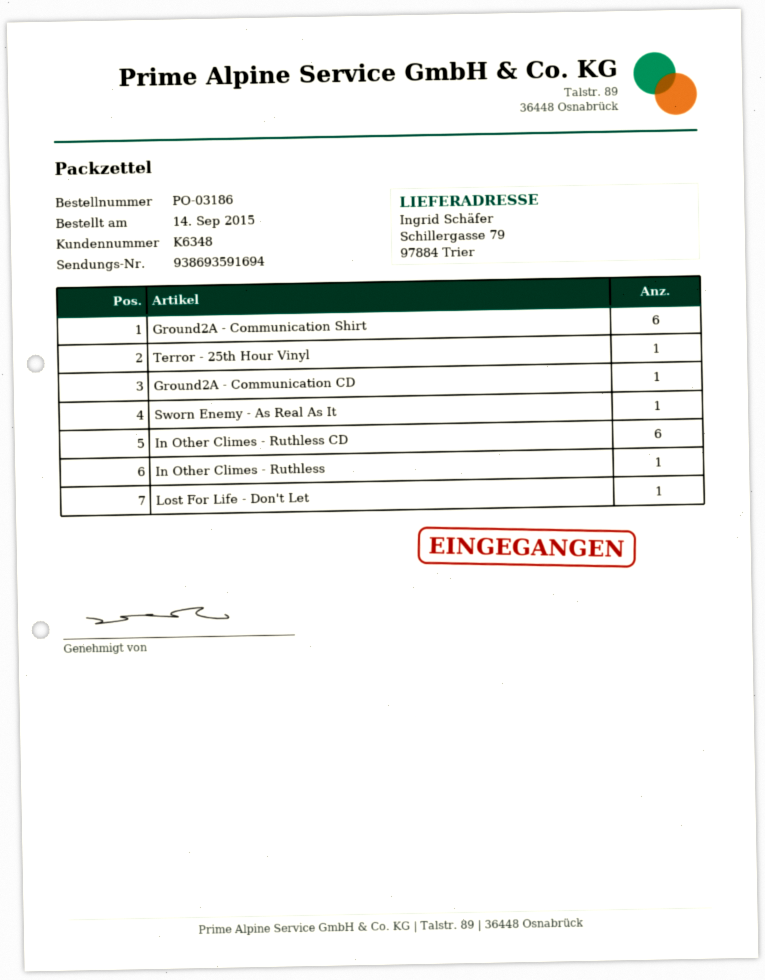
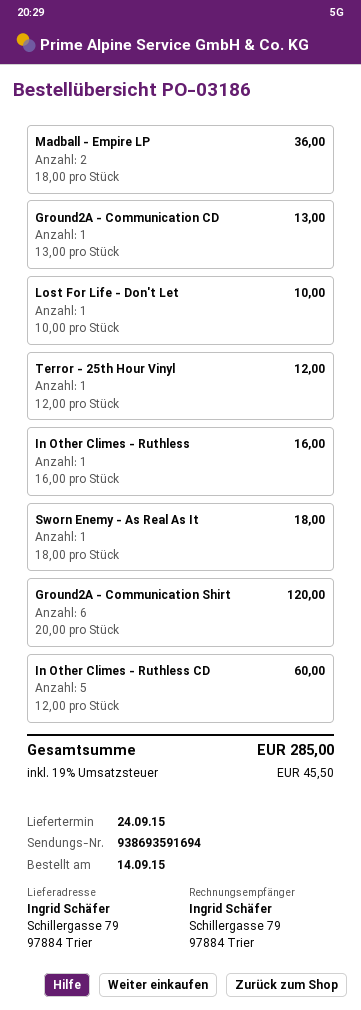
In Other Climes - Ruthless CD: 6 -> 5
Madball - Empire LP: none -> 2

